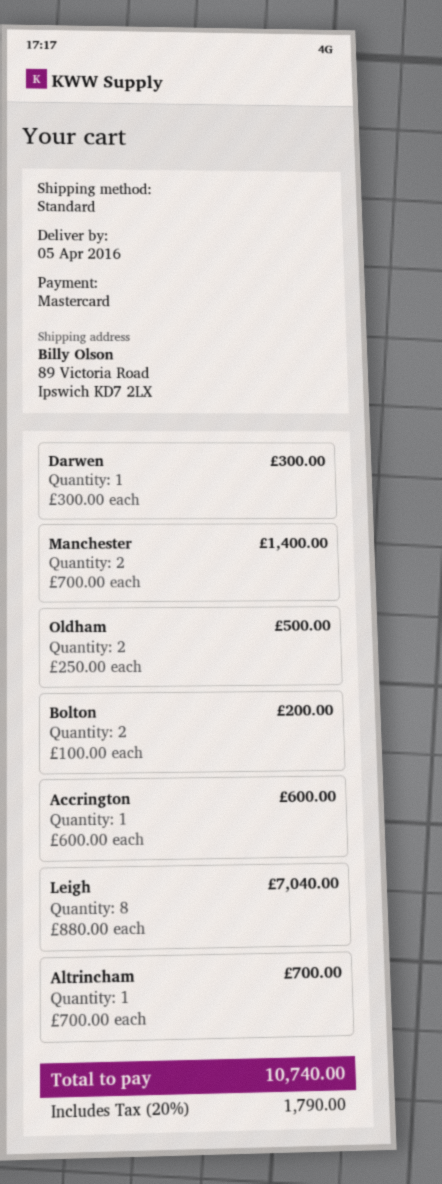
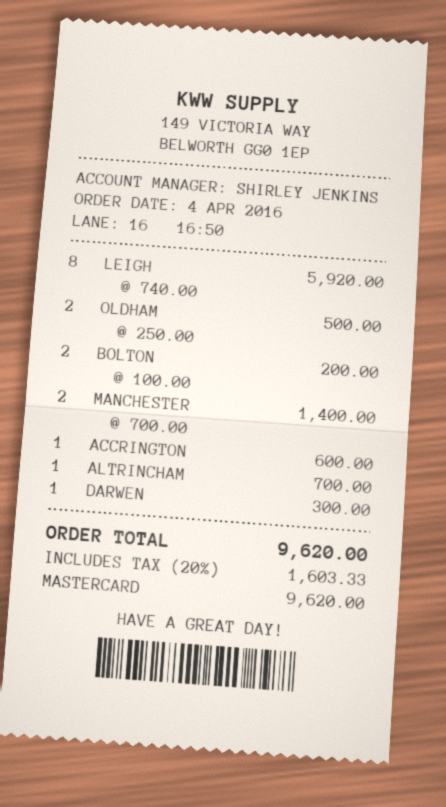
Leigh: 8 x 880.00 = 7040.00 -> 8 x 740.00 = 5920.00
tax: 20% = 1790.00 -> 20% = 1603.33
total: 10740.00 -> 9620.00

